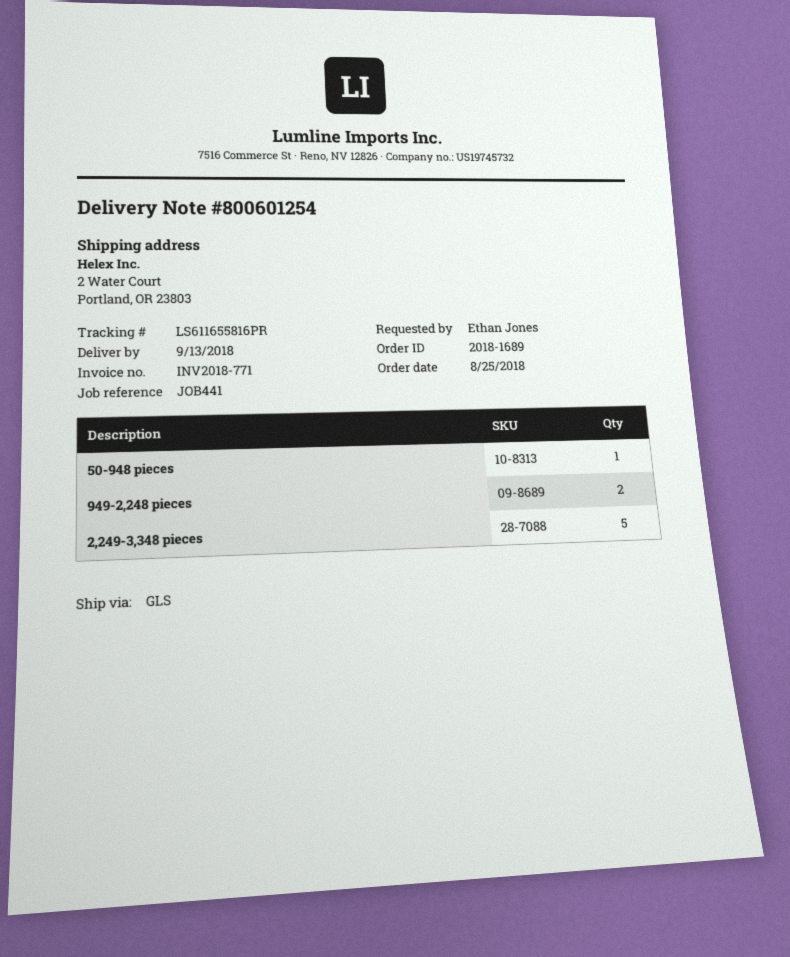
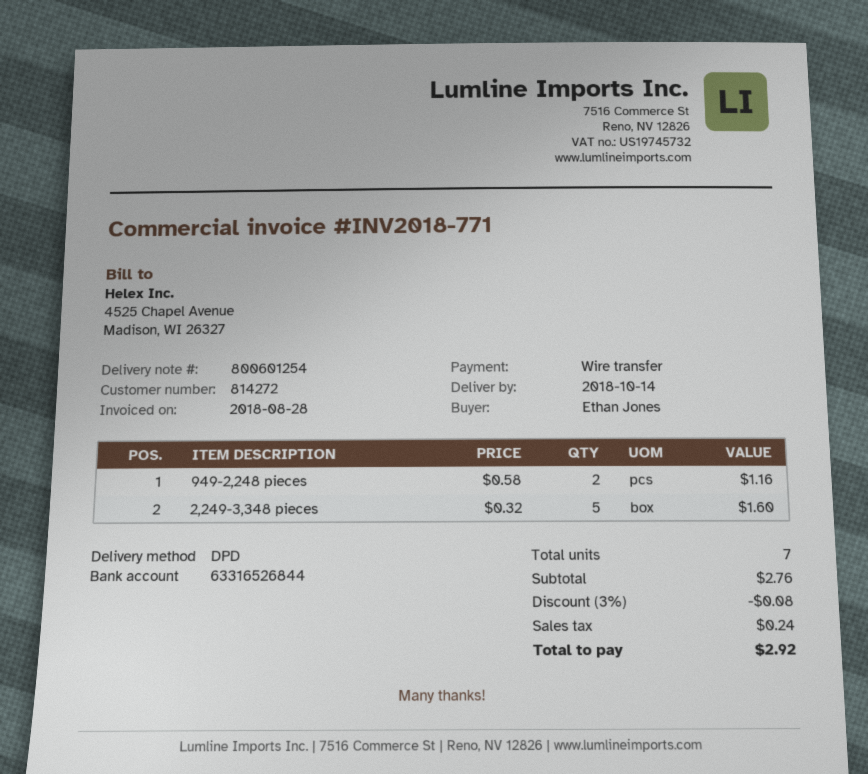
delivery date: 2018-09-13 -> 2018-10-14
shipping method: GLS -> DPD
50-948 pieces: 1 -> none

